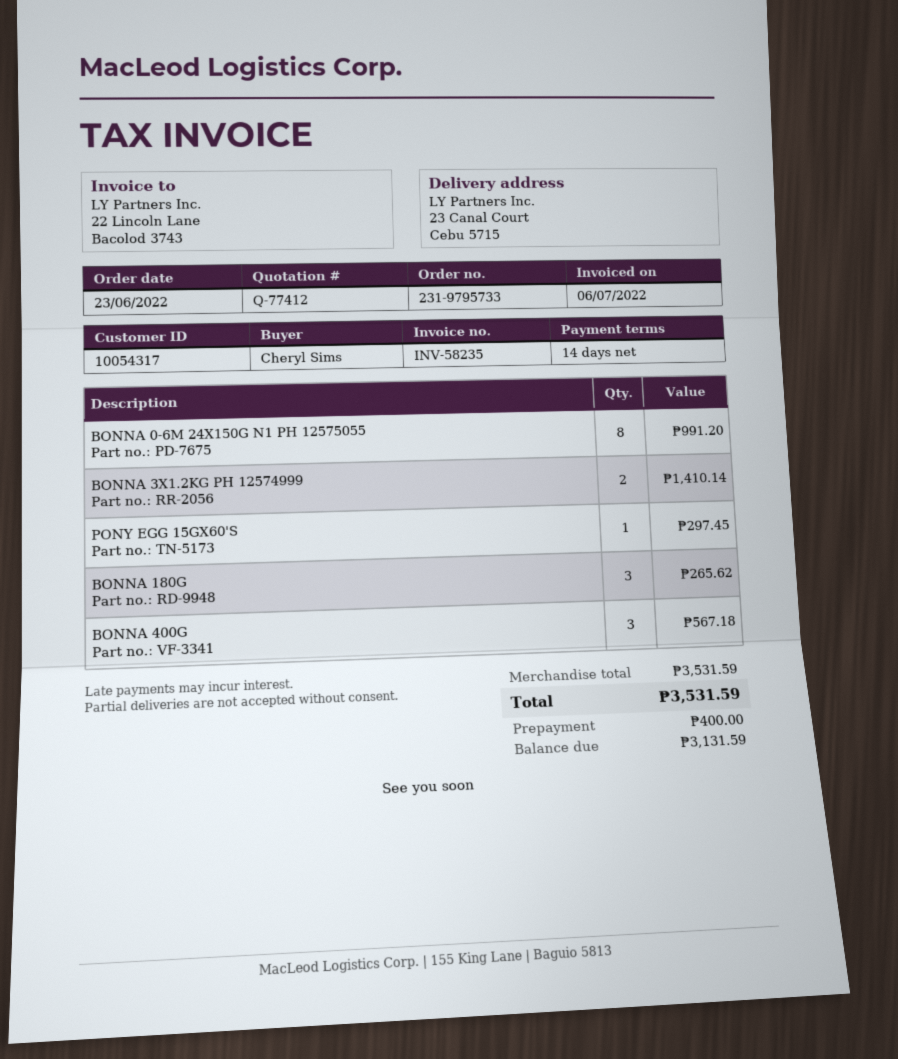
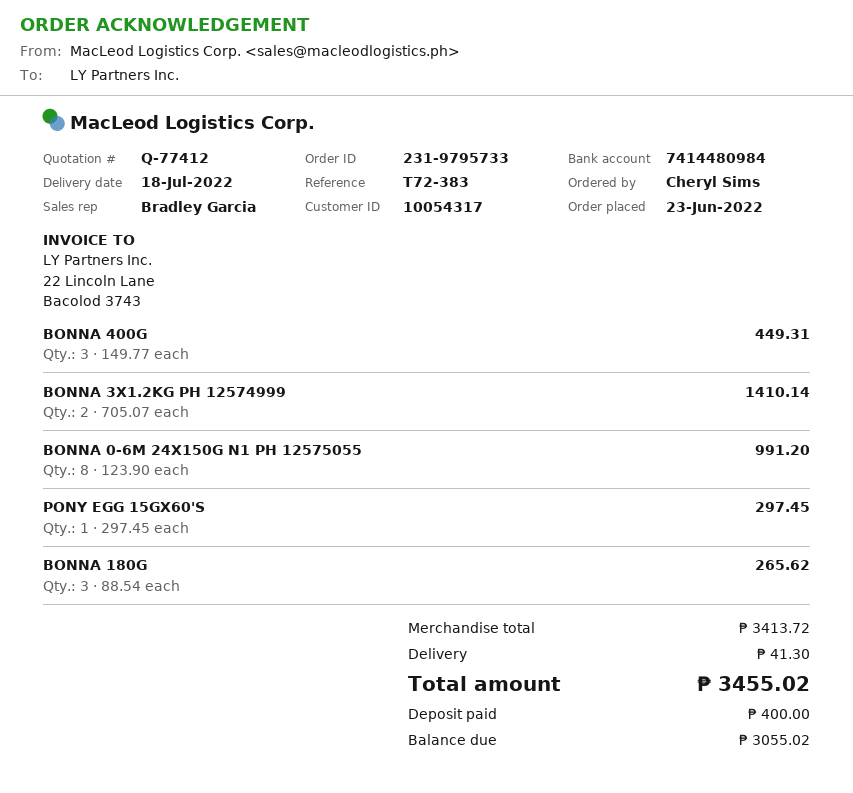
BONNA 400G: 3 for 567.18 -> 3 for 449.31
subtotal: 3531.59 -> 3413.72
shipping: none -> 41.30
total: 3531.59 -> 3455.02
balance: 3131.59 -> 3055.02

